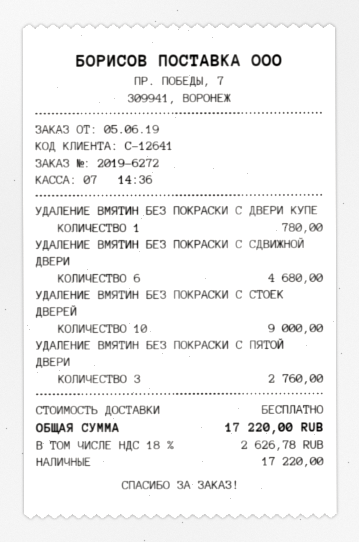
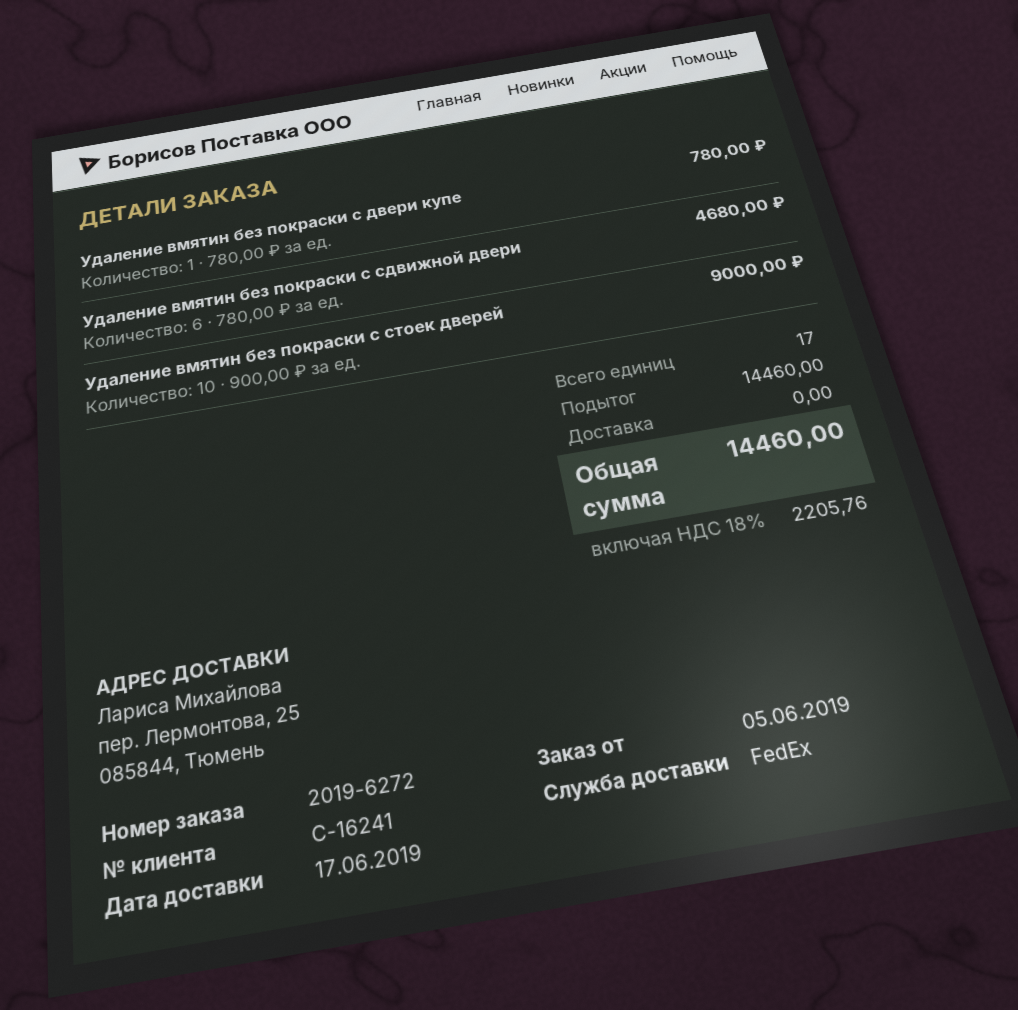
customer number: C-12641 -> C-16241
УДАЛЕНИЕ ВМЯТИН БЕЗ ПОКРАСКИ С ПЯТОЙ ДВЕРИ: 3 for 2760.00 -> none
tax: 18% = 2626.78 -> 18% = 2205.76
total: 17220.00 -> 14460.00

